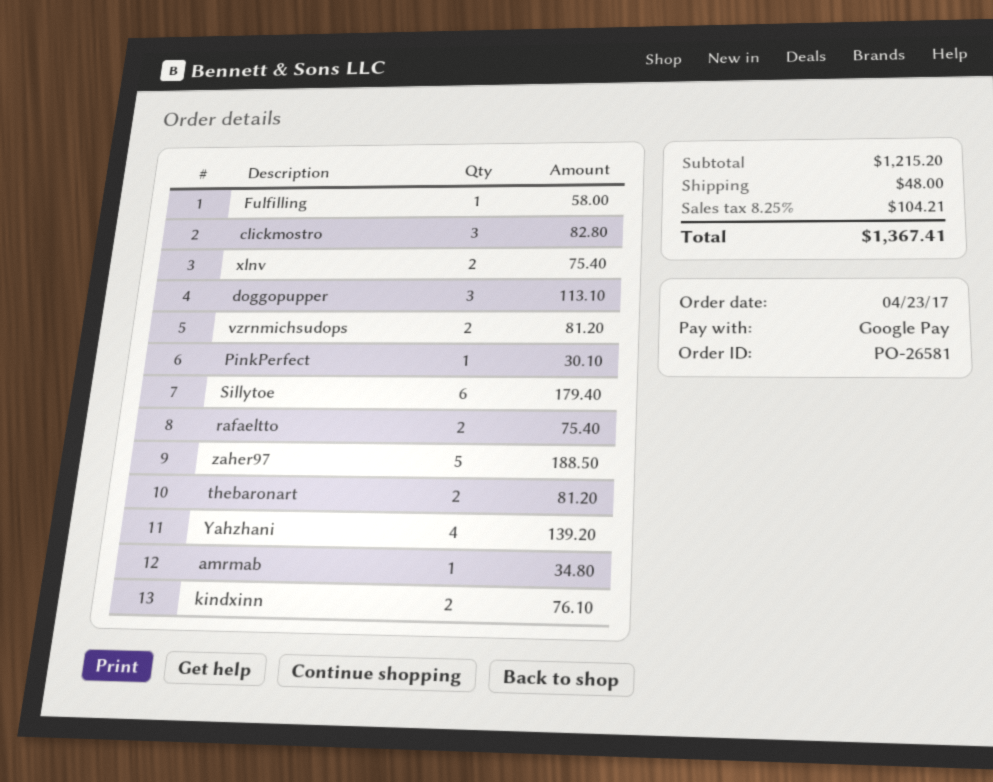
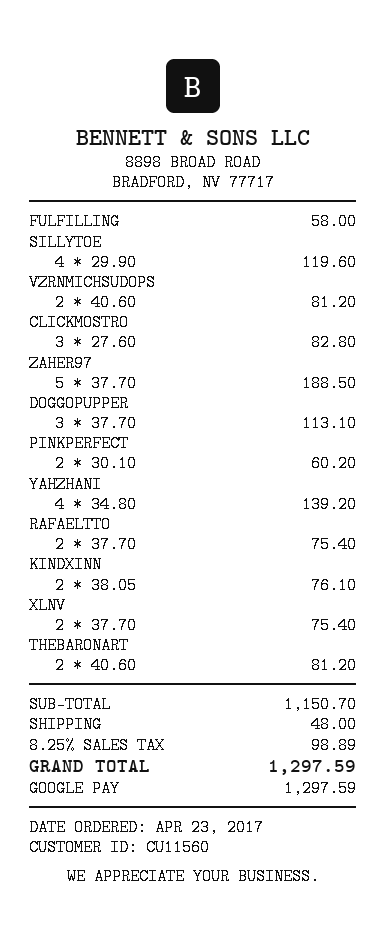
PinkPerfect: 1 for 30.10 -> 2 for 60.20
Sillytoe: 6 for 179.40 -> 4 for 119.60
amrmab: 1 for 34.80 -> none
subtotal: 1215.20 -> 1150.70
tax: 8.25% = 104.21 -> 8.25% = 98.89
total: 1367.41 -> 1297.59

